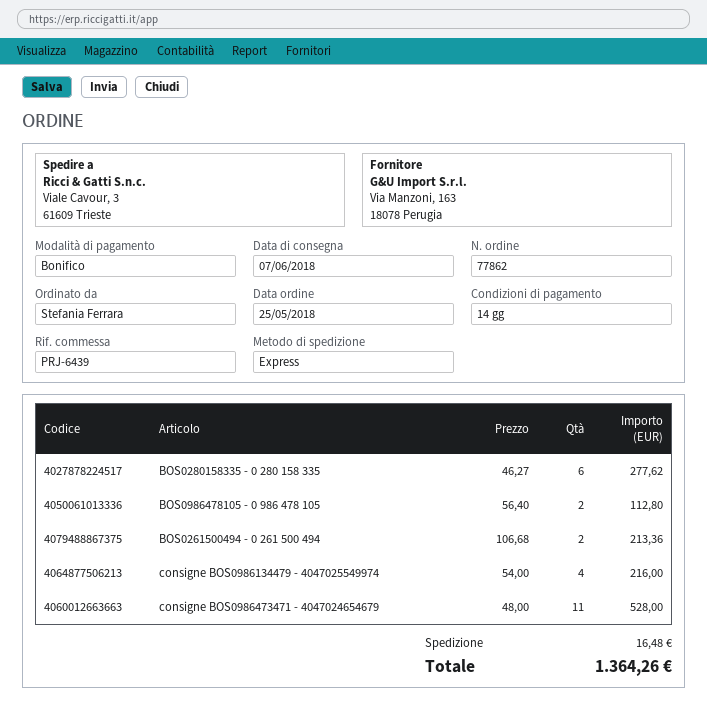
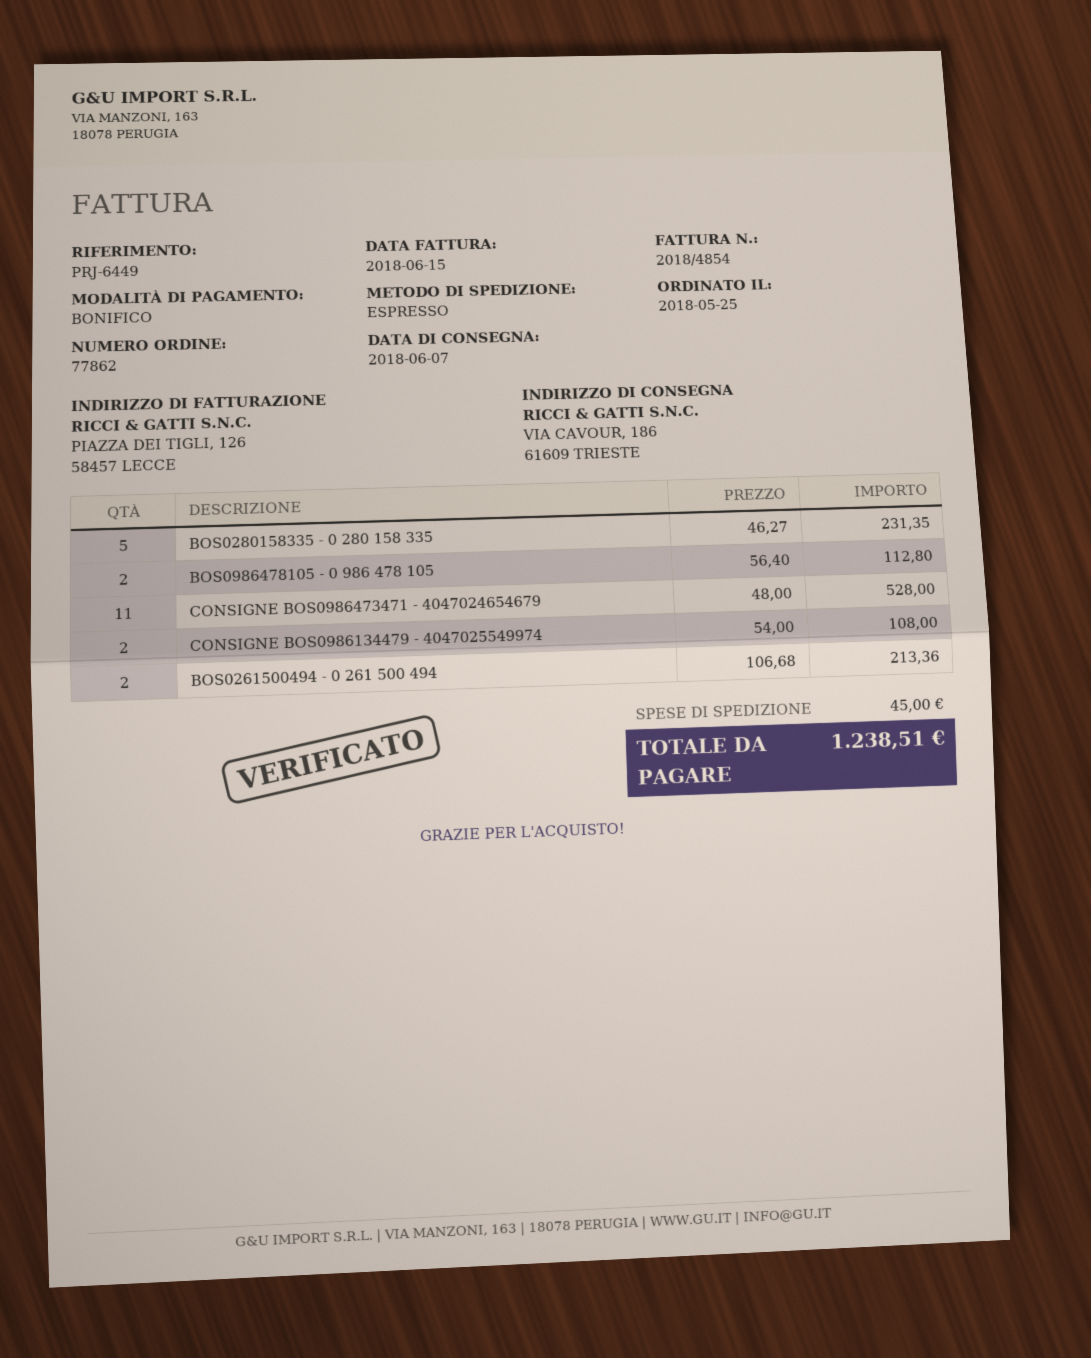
reference: PRJ-6439 -> PRJ-6449
ship to: Viale Cavour, 3, 61609 Trieste -> VIA CAVOUR, 186, 61609 TRIESTE
BOS0280158335 - 0 280 158 335: 6 x 46.27 = 277.62 -> 5 x 46.27 = 231.35
consigne BOS0986134479 - 4047025549974: 4 x 54.00 = 216.00 -> 2 x 54.00 = 108.00
shipping: 16.48 -> 45.00
total: 1364.26 -> 1238.51

